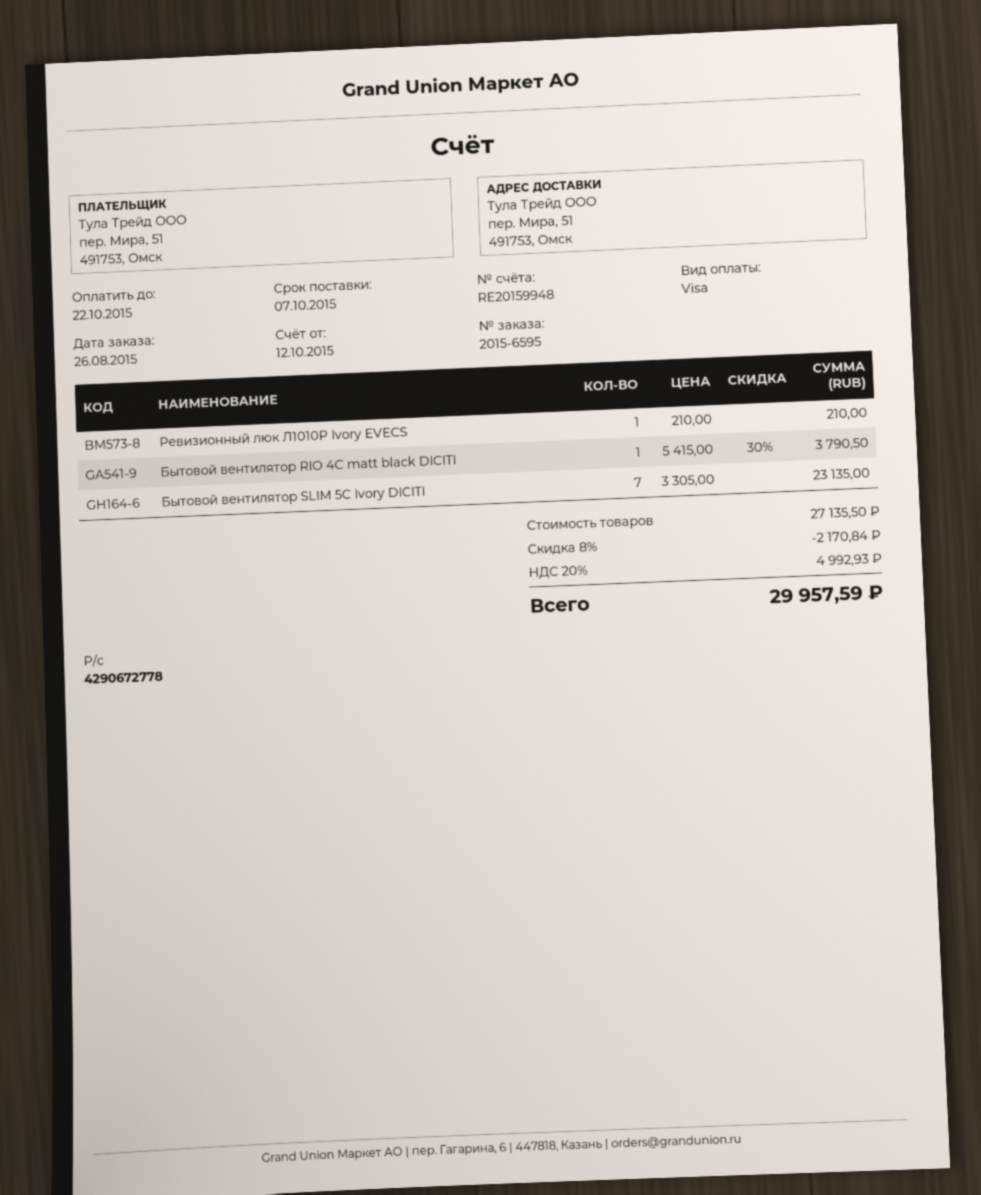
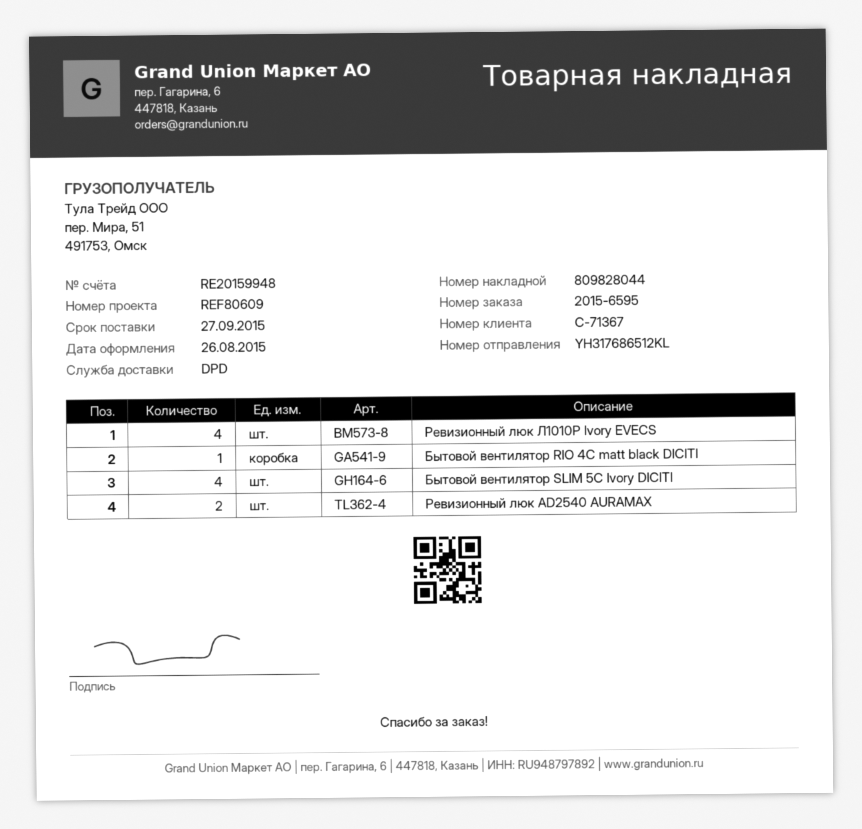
delivery date: 2015-10-07 -> 2015-09-27
Ревизионный люк Л1010Р Ivory EVECS: 1 -> 4
Бытовой вентилятор SLIM 5C Ivory DICITI: 7 -> 4
Ревизионный люк AD2540 AURAMAX: none -> 2

